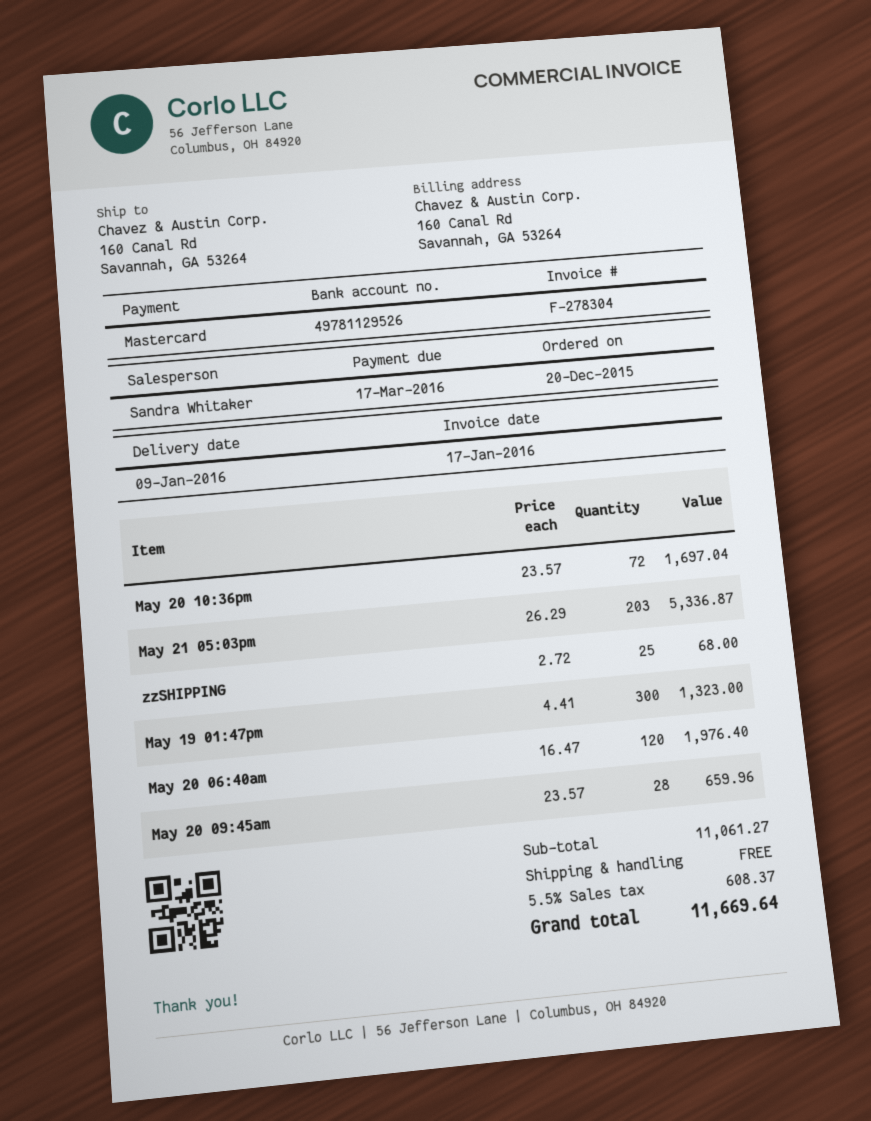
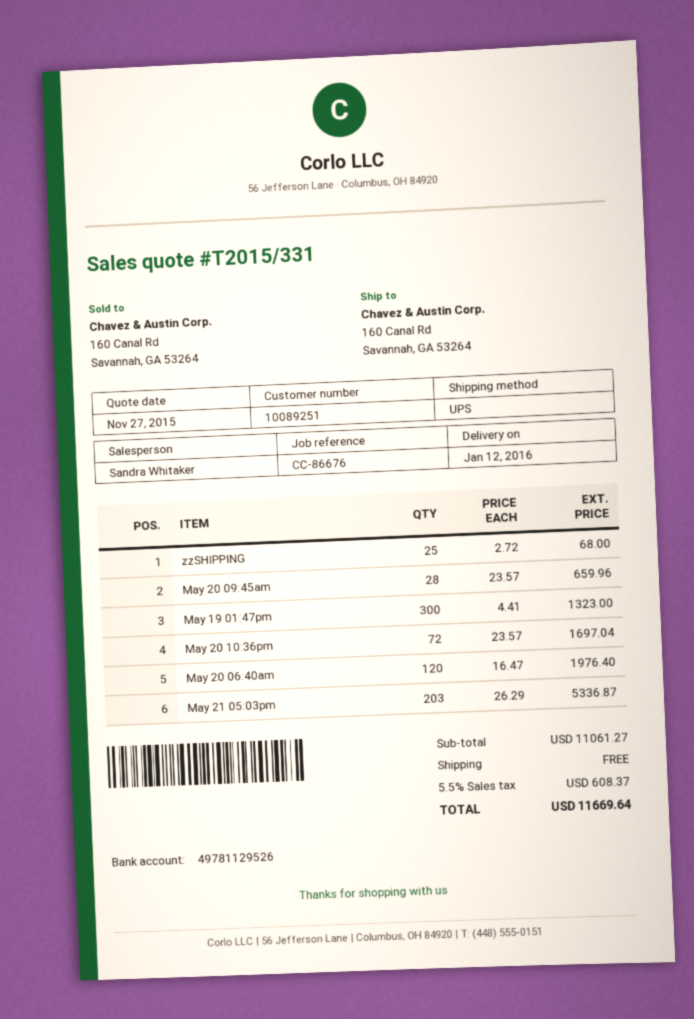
delivery date: 2016-01-09 -> 2016-01-12

